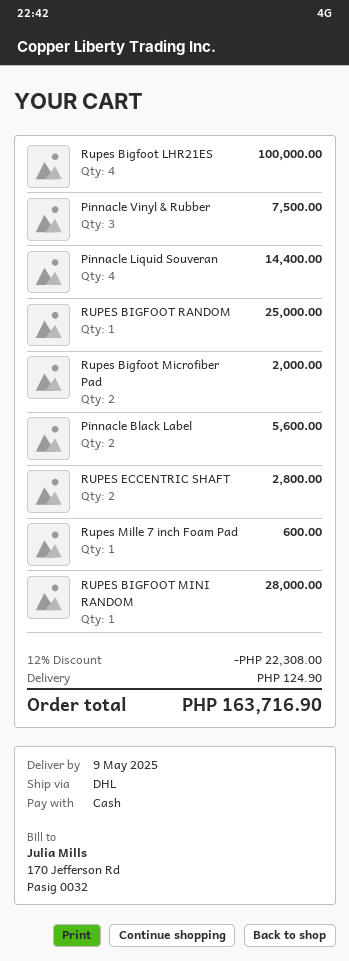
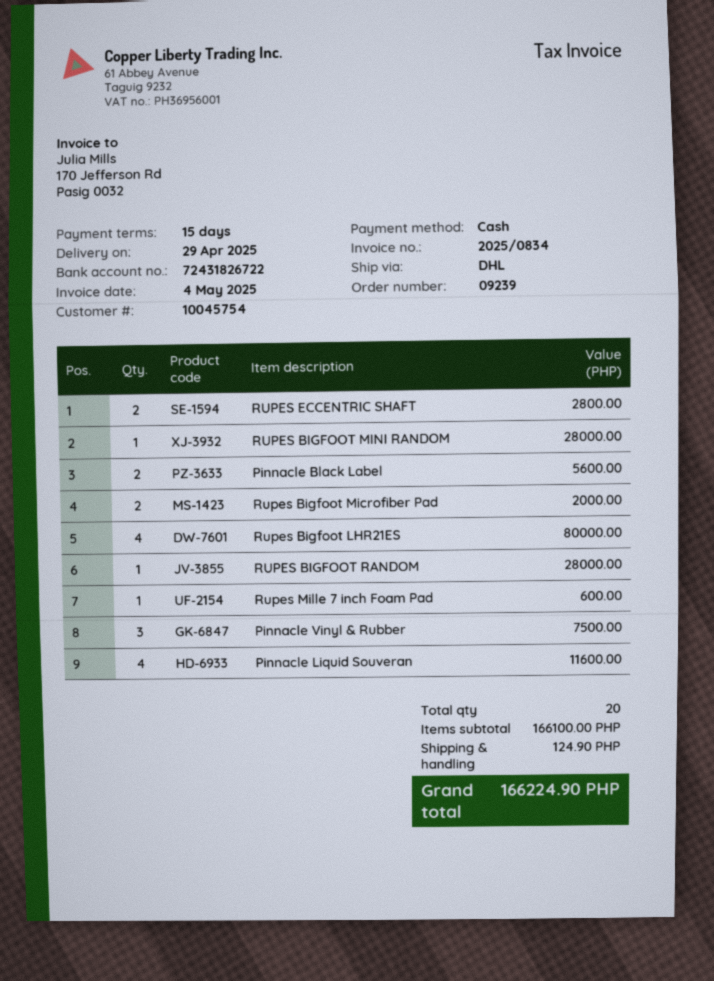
delivery date: 2025-05-09 -> 2025-04-29
Rupes Bigfoot LHR21ES: 4 for 100000.00 -> 4 for 80000.00
Pinnacle Liquid Souveran: 4 for 14400.00 -> 4 for 11600.00
RUPES BIGFOOT RANDOM: 1 for 25000.00 -> 1 for 28000.00
discount: 12% = 22308.00 -> none
total: 163716.90 -> 166224.90

